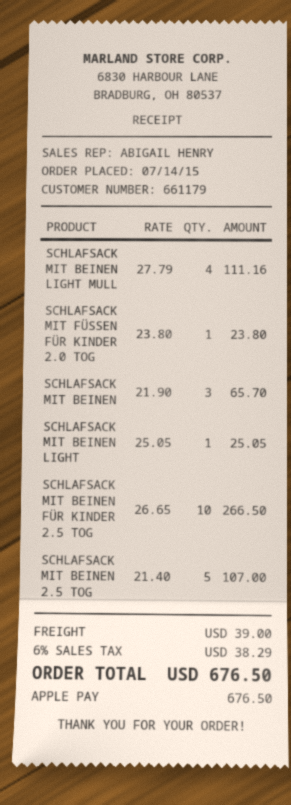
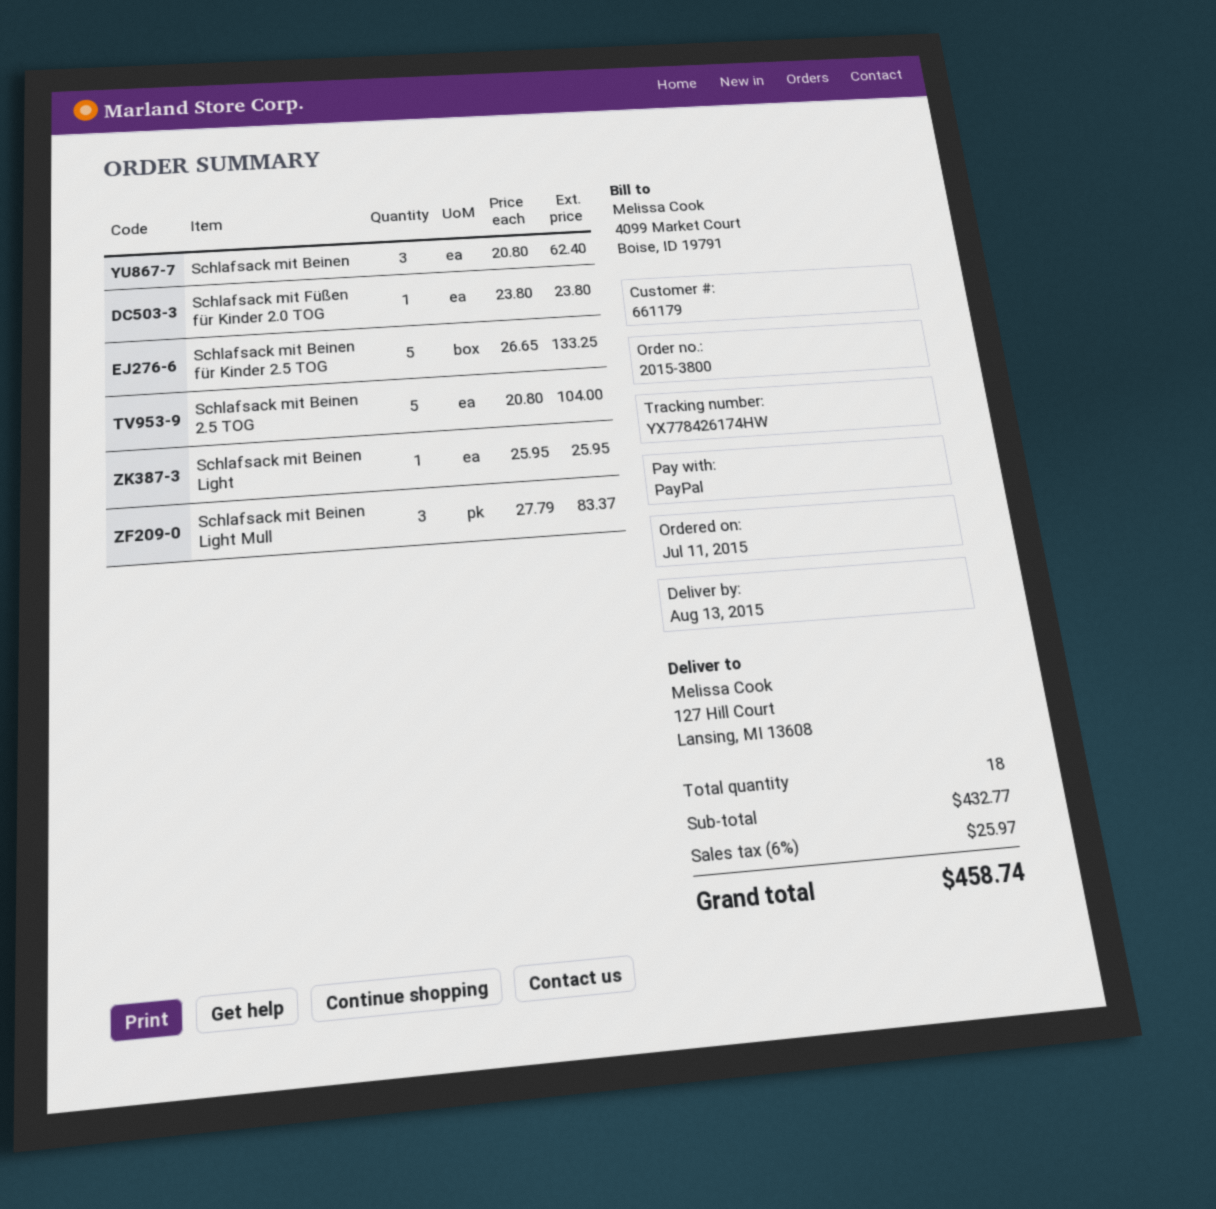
order date: 2015-07-14 -> 2015-07-11
payment method: Apple Pay -> PayPal
SCHLAFSACK MIT BEINEN LIGHT MULL: 4 x 27.79 = 111.16 -> 3 x 27.79 = 83.37
SCHLAFSACK MIT BEINEN: 3 x 21.90 = 65.70 -> 3 x 20.80 = 62.40
SCHLAFSACK MIT BEINEN LIGHT: 1 x 25.05 = 25.05 -> 1 x 25.95 = 25.95
SCHLAFSACK MIT BEINEN FÜR KINDER 2.5 TOG: 10 x 26.65 = 266.50 -> 5 x 26.65 = 133.25
SCHLAFSACK MIT BEINEN 2.5 TOG: 5 x 21.40 = 107.00 -> 5 x 20.80 = 104.00
shipping: 39.00 -> none
tax: 6% = 38.29 -> 6% = 25.97
total: 676.50 -> 458.74

